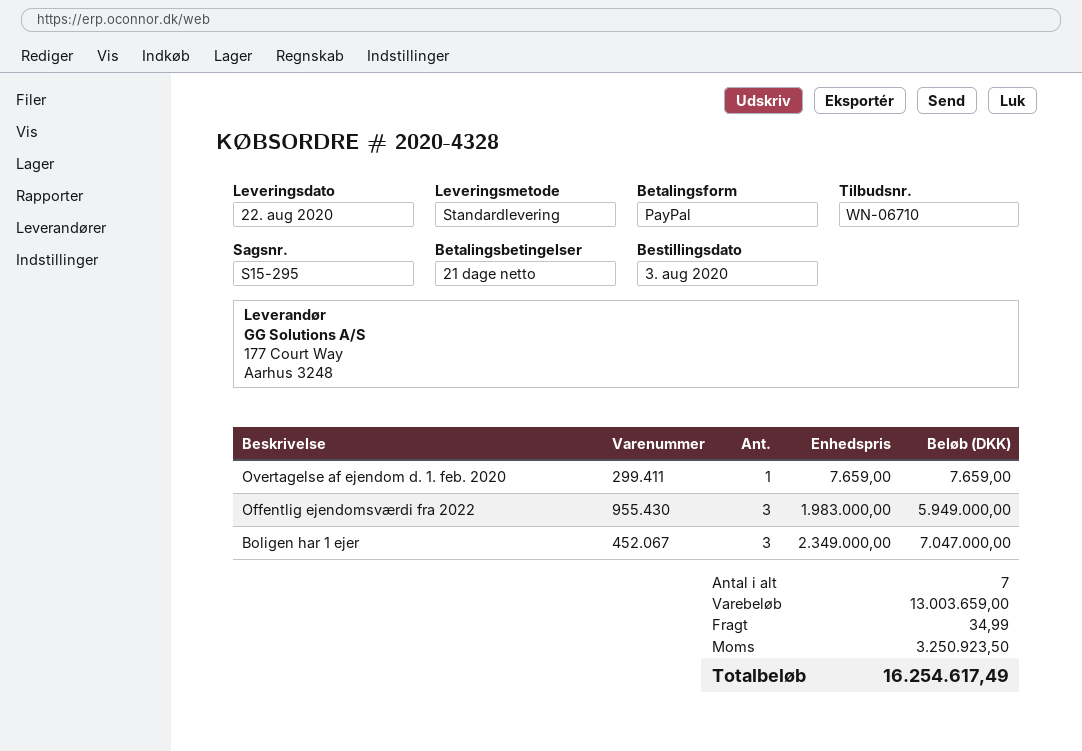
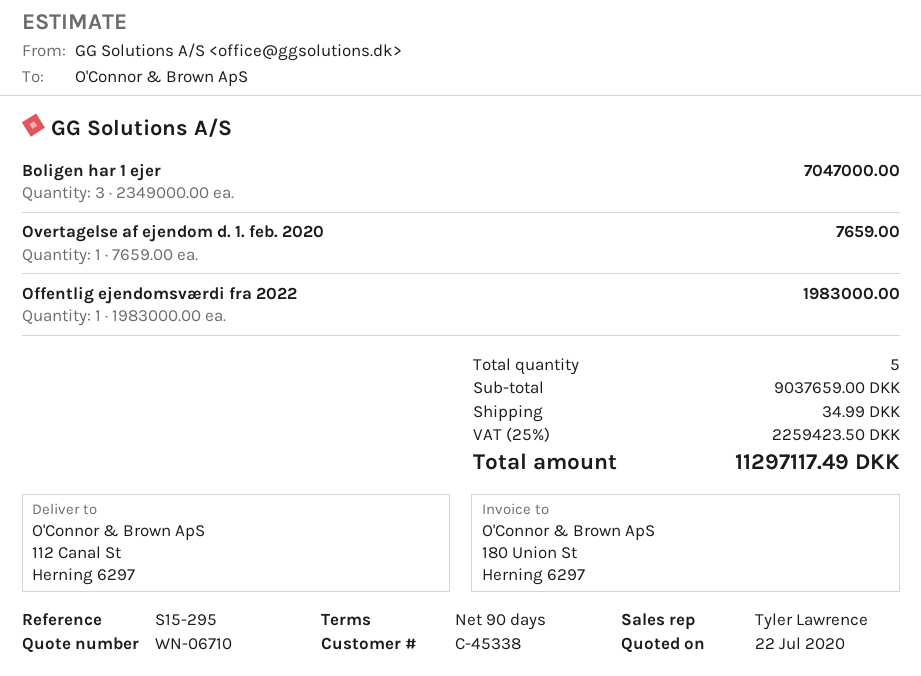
payment terms: 21 days -> 90 days
Offentlig ejendomsværdi fra 2022: 3 x 1983000.00 = 5949000.00 -> 1 x 1983000.00 = 1983000.00
total quantity: 7 -> 5
subtotal: 13003659.00 -> 9037659.00
tax: 3250923.50 -> 2259423.50
total: 16254617.49 -> 11297117.49

